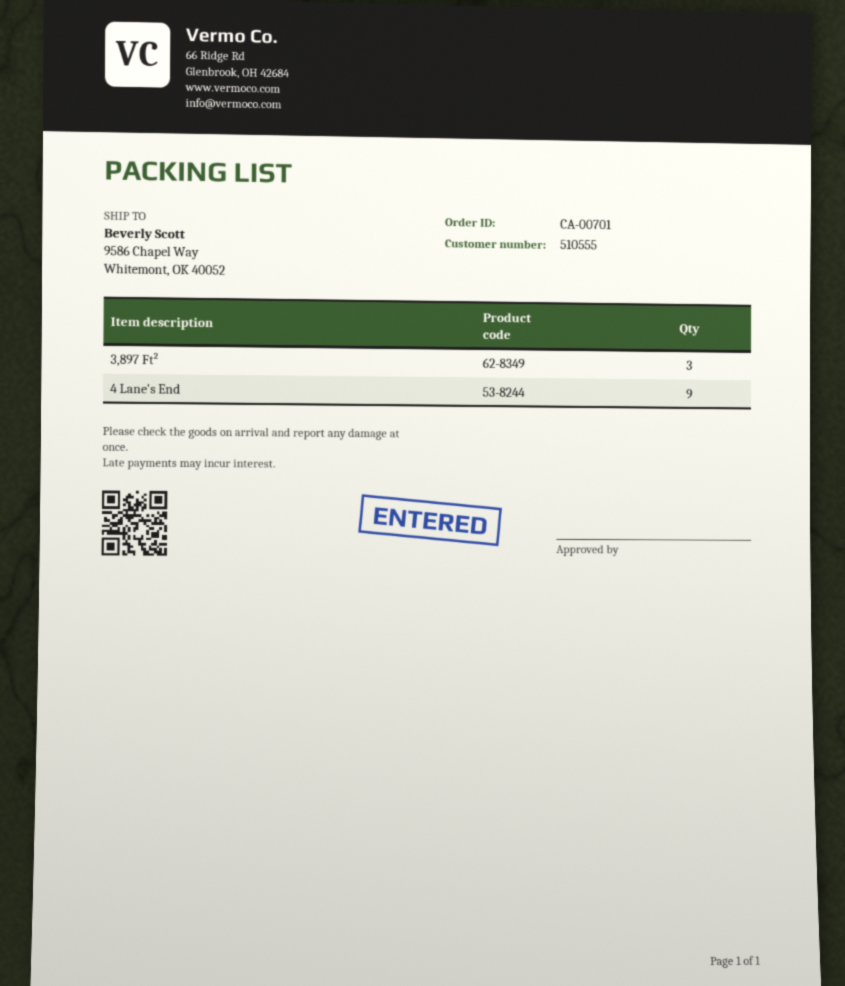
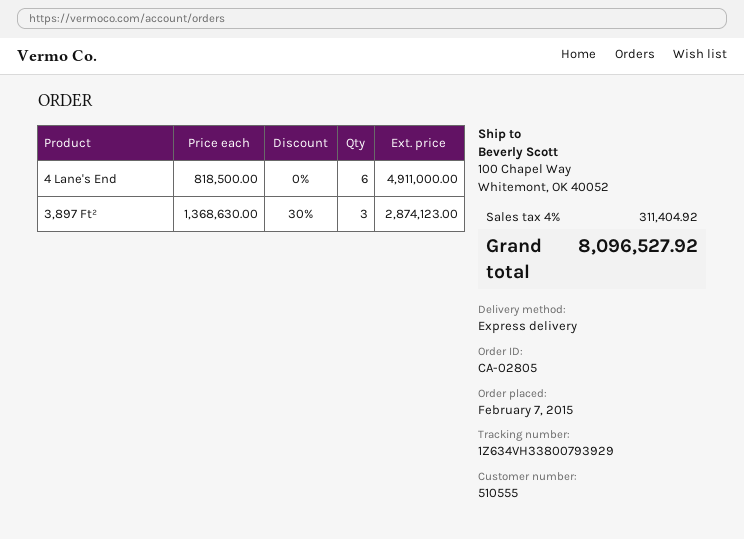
order number: CA-00701 -> CA-02805
ship to: 9586 Chapel Way, Whitemont, OK 40052 -> 100 Chapel Way, Whitemont, OK 40052
4 Lane's End: 9 -> 6

